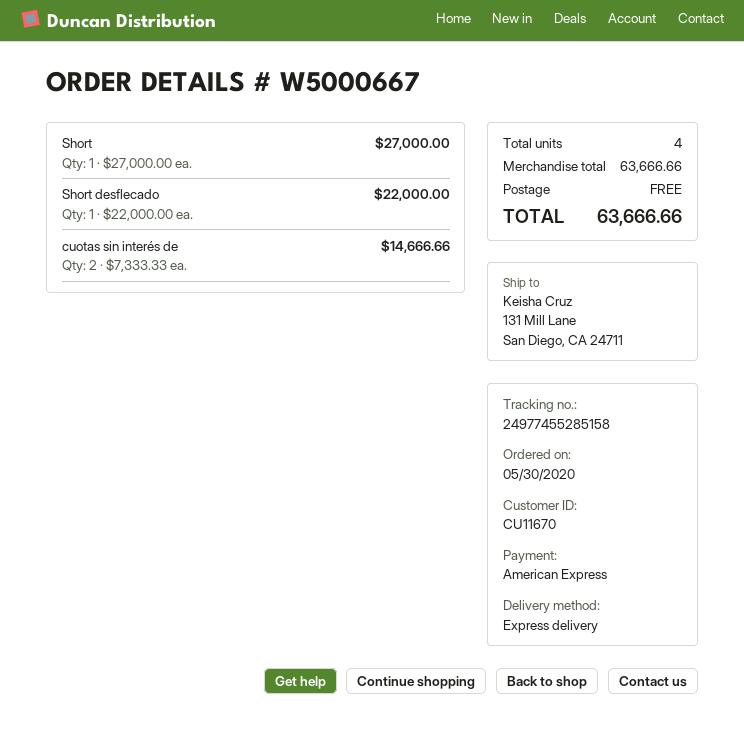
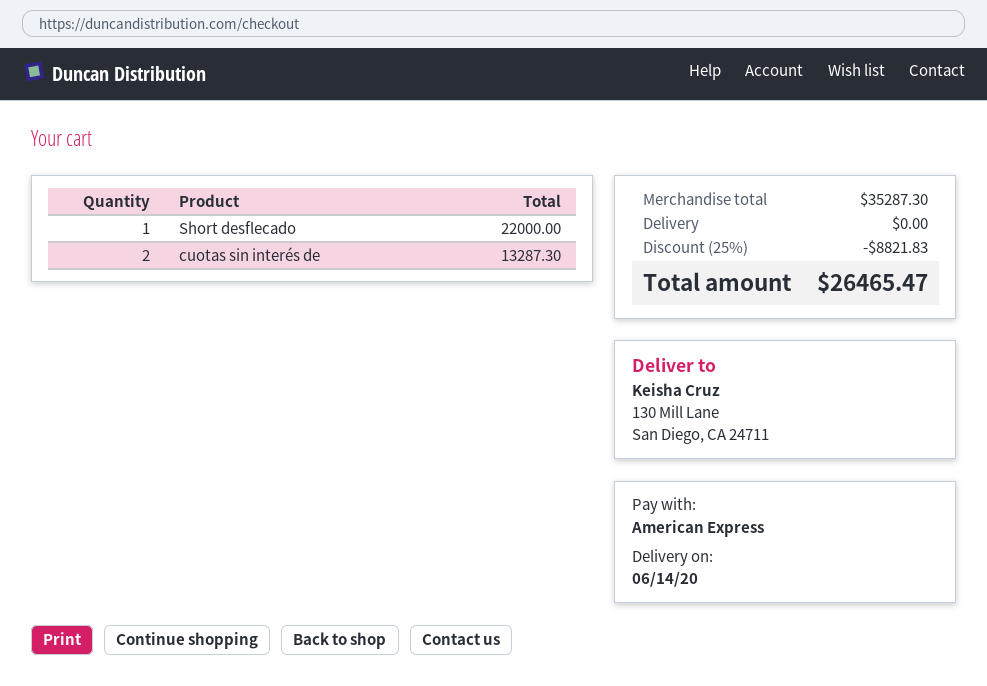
ship to: 131 Mill Lane, San Diego, CA 24711 -> 130 Mill Lane, San Diego, CA 24711
Short: 1 for 27000.00 -> none
cuotas sin interés de: 2 for 14666.66 -> 2 for 13287.30
subtotal: 63666.66 -> 35287.30
discount: none -> 25% = 8821.83
total: 63666.66 -> 26465.47

